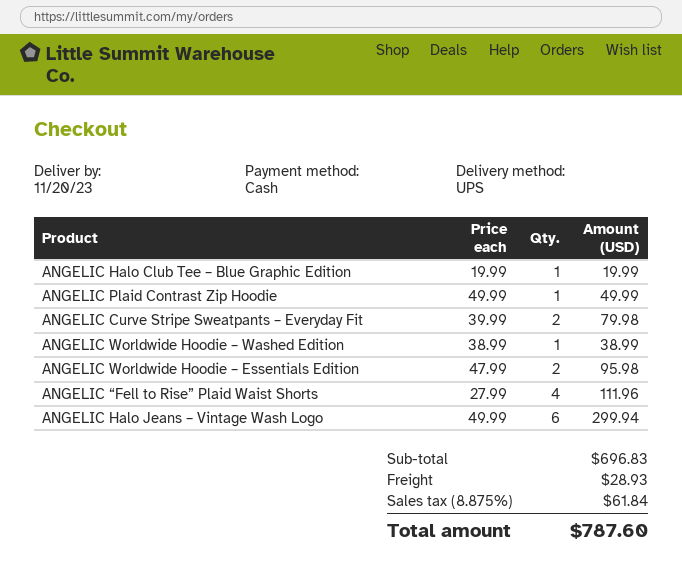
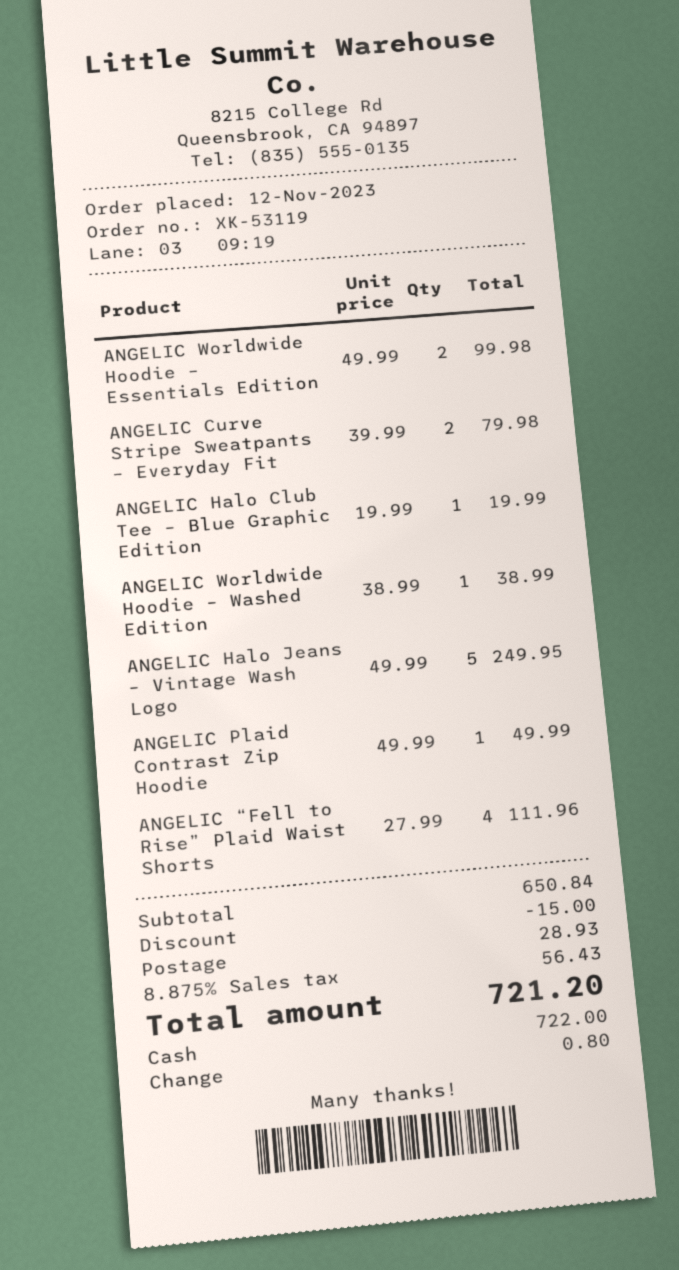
ANGELIC Worldwide Hoodie – Essentials Edition: 2 x 47.99 = 95.98 -> 2 x 49.99 = 99.98
ANGELIC Halo Jeans – Vintage Wash Logo: 6 x 49.99 = 299.94 -> 5 x 49.99 = 249.95
subtotal: 696.83 -> 650.84
discount: none -> 15.00
tax: 8.875% = 61.84 -> 8.875% = 56.43
total: 787.60 -> 721.20

